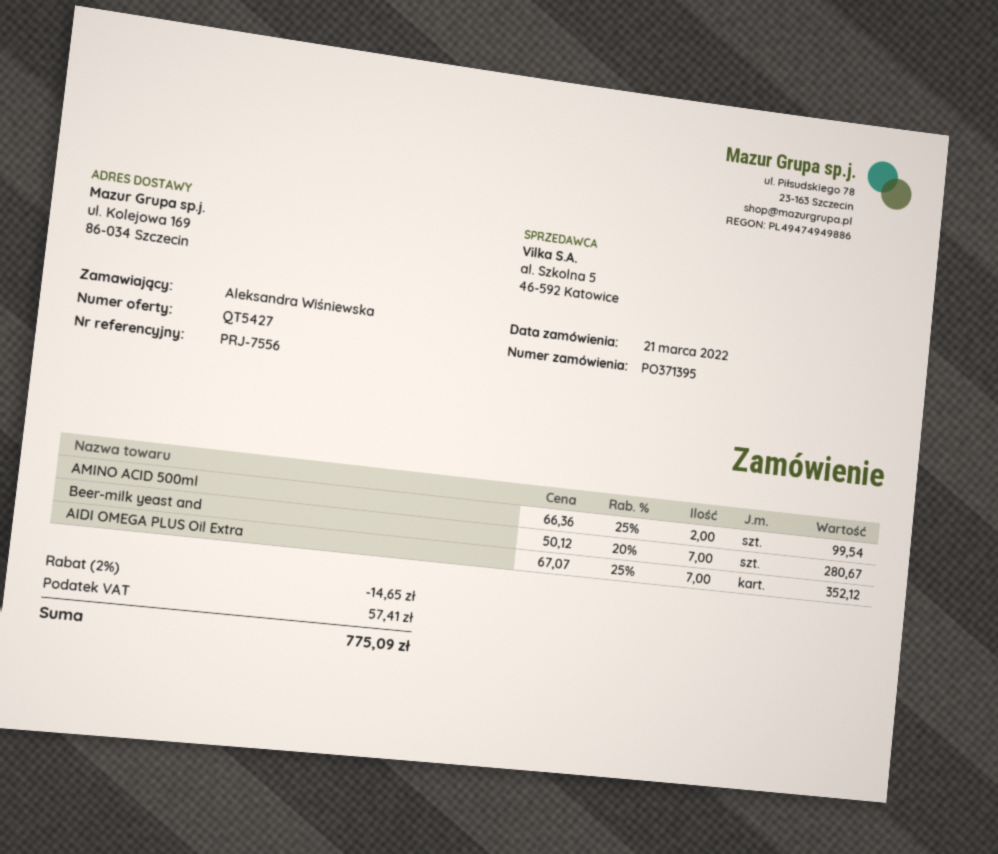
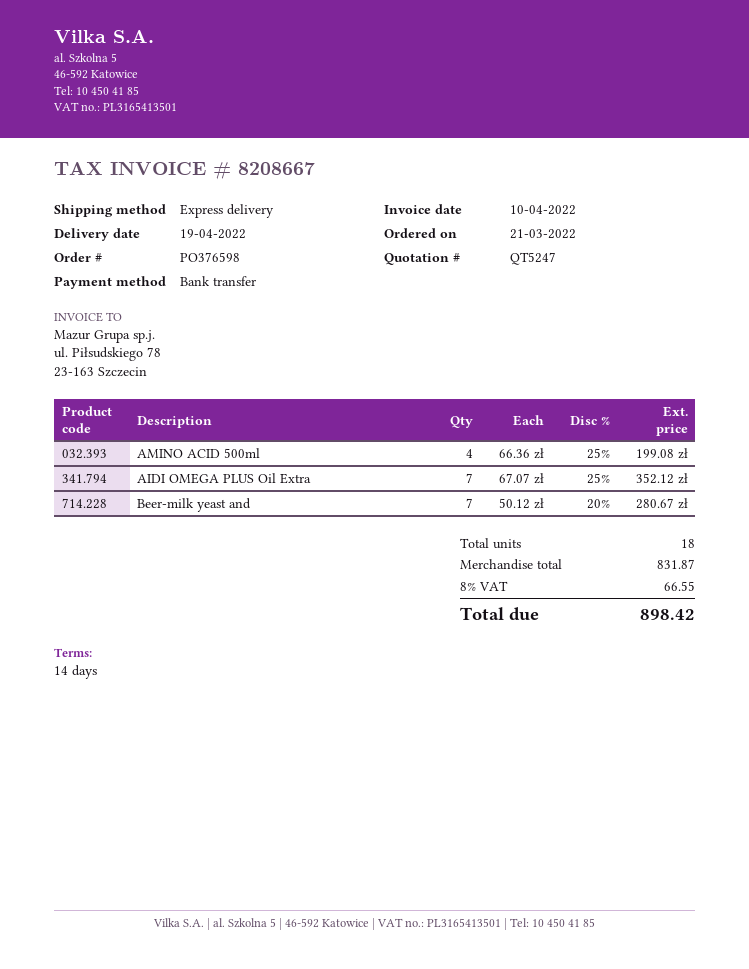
quote number: QT5427 -> QT5247
order number: PO371395 -> PO376598
AMINO ACID 500ml: 2 x 66.36 - 25% = 99.54 -> 4 x 66.36 - 25% = 199.08
discount: 2% = 14.65 -> none
tax: 57.41 -> 66.55
total: 775.09 -> 898.42

